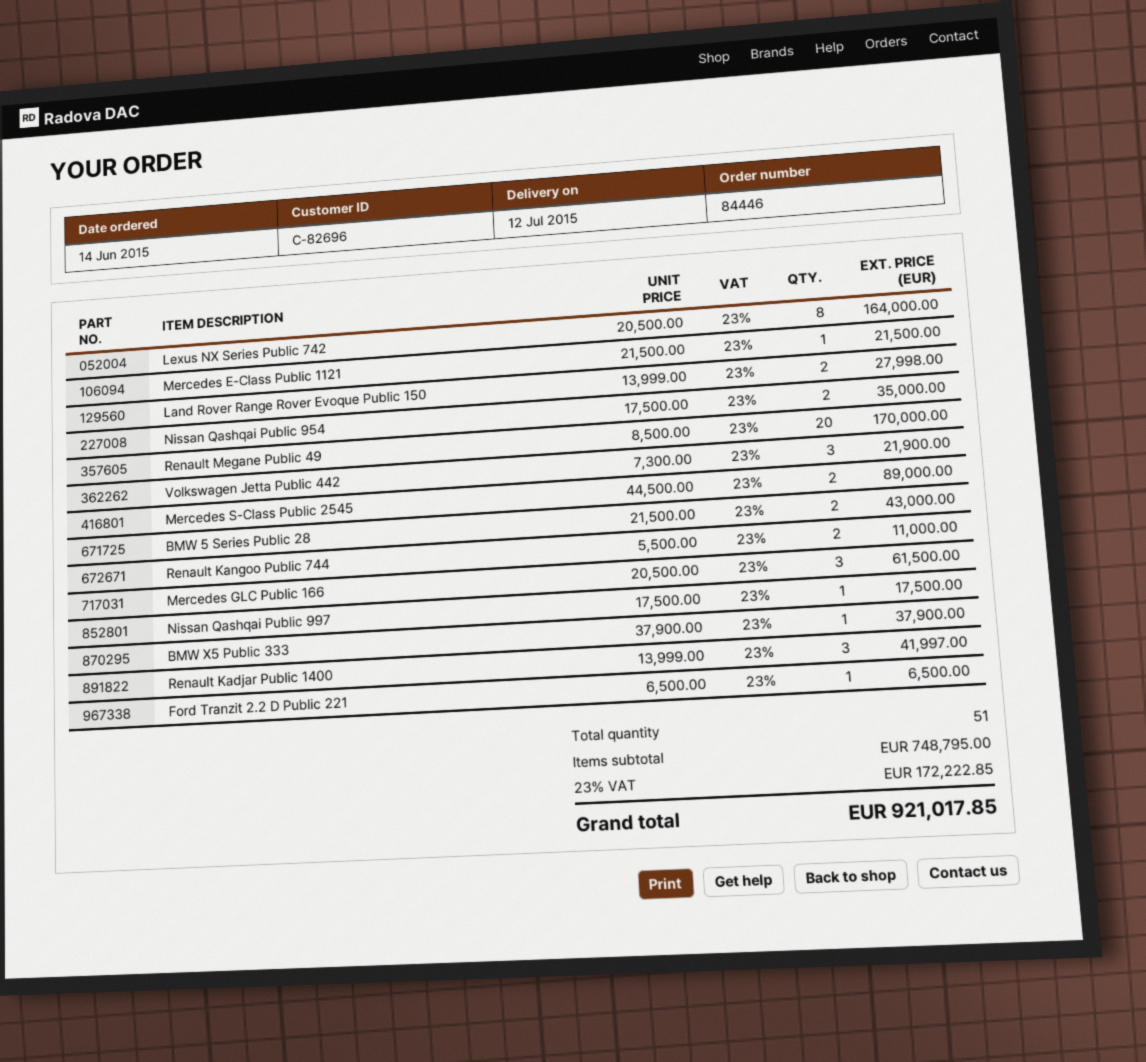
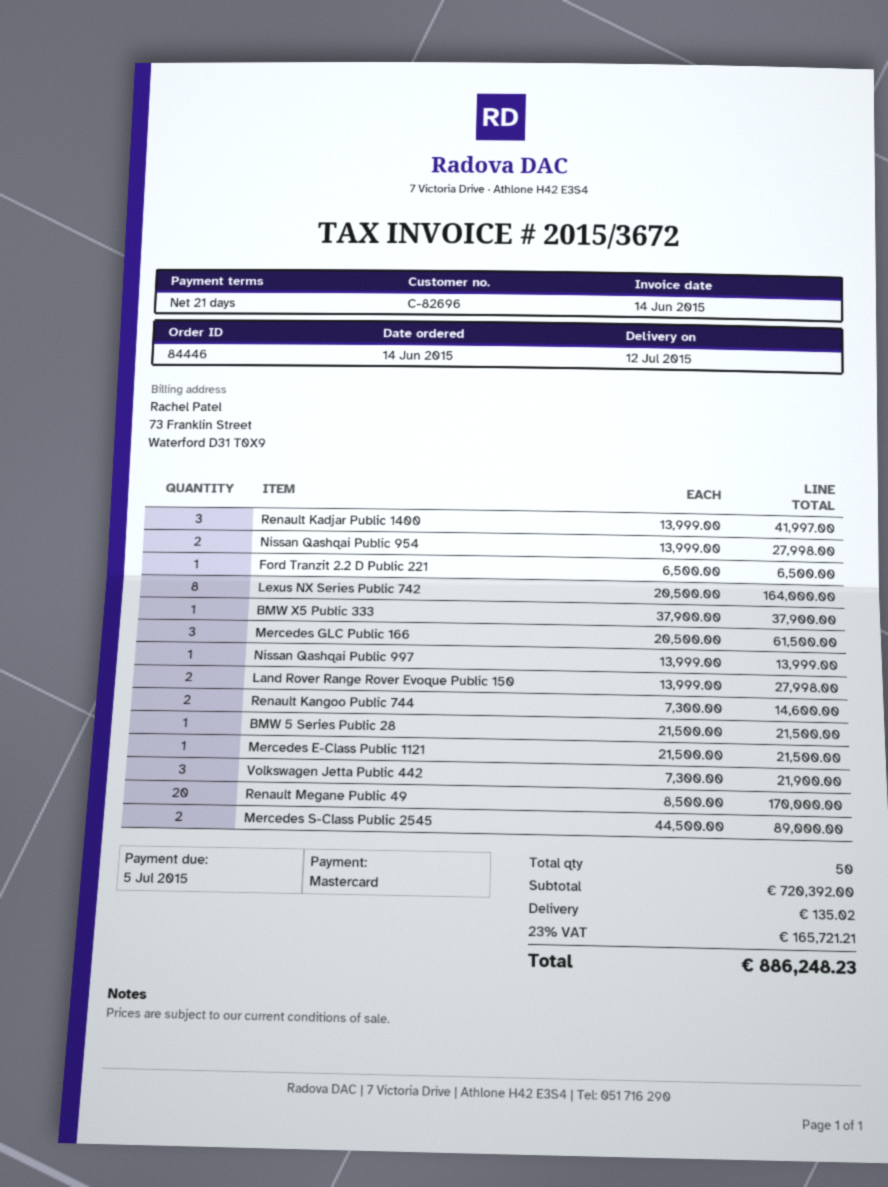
Nissan Qashqai Public 954: 2 x 17500.00 = 35000.00 -> 2 x 13999.00 = 27998.00
BMW 5 Series Public 28: 2 x 21500.00 = 43000.00 -> 1 x 21500.00 = 21500.00
Renault Kangoo Public 744: 2 x 5500.00 = 11000.00 -> 2 x 7300.00 = 14600.00
Nissan Qashqai Public 997: 1 x 17500.00 = 17500.00 -> 1 x 13999.00 = 13999.00
total quantity: 51 -> 50
subtotal: 748795.00 -> 720392.00
shipping: none -> 135.02
tax: 23% = 172222.85 -> 23% = 165721.21
total: 921017.85 -> 886248.23

